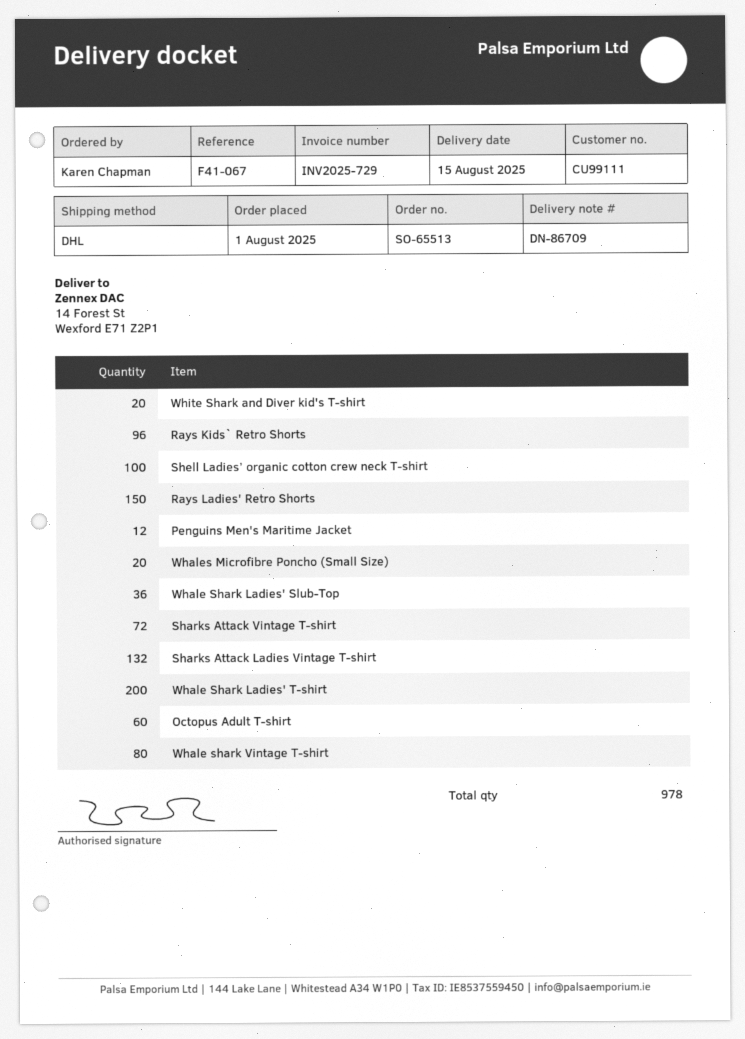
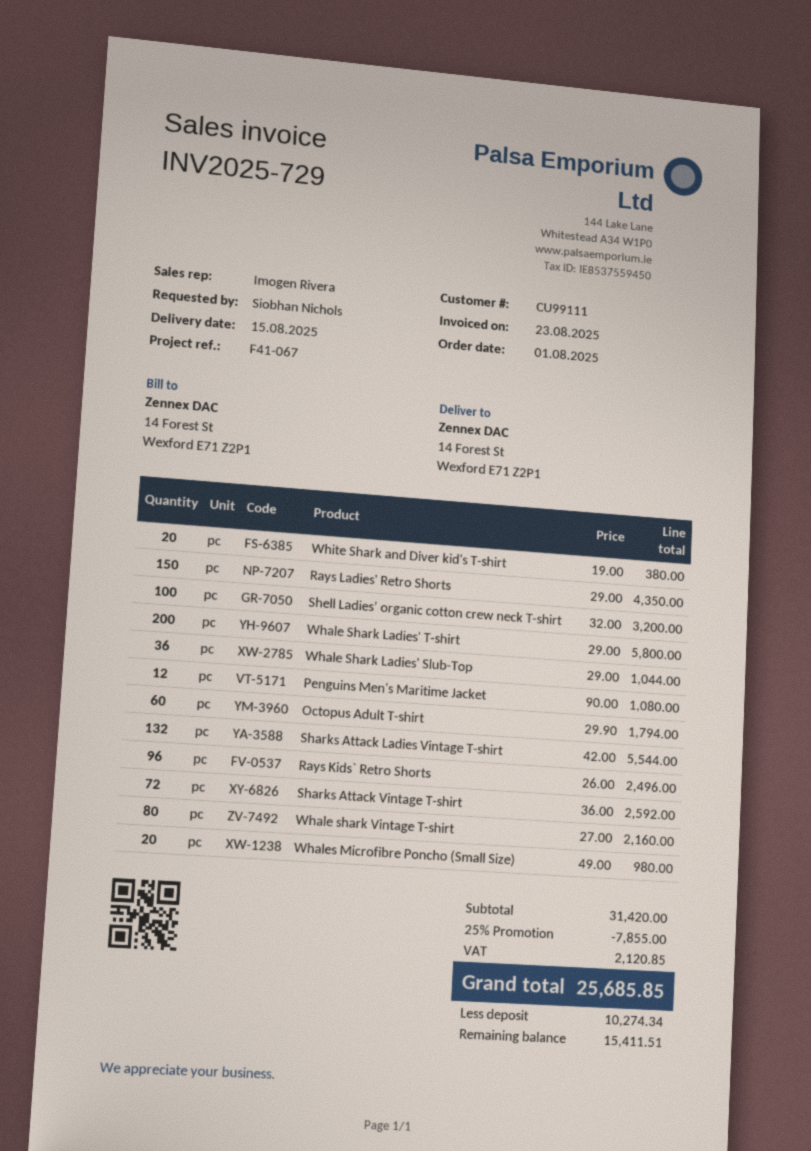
ordered by: Karen Chapman -> Siobhan Nichols

